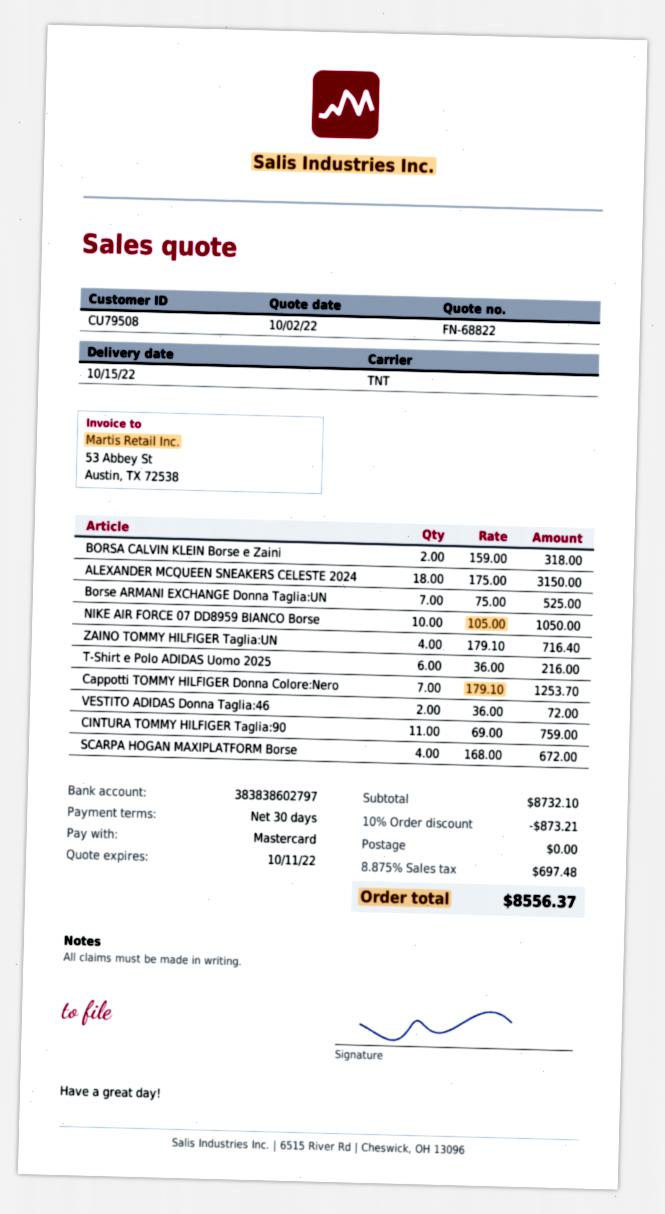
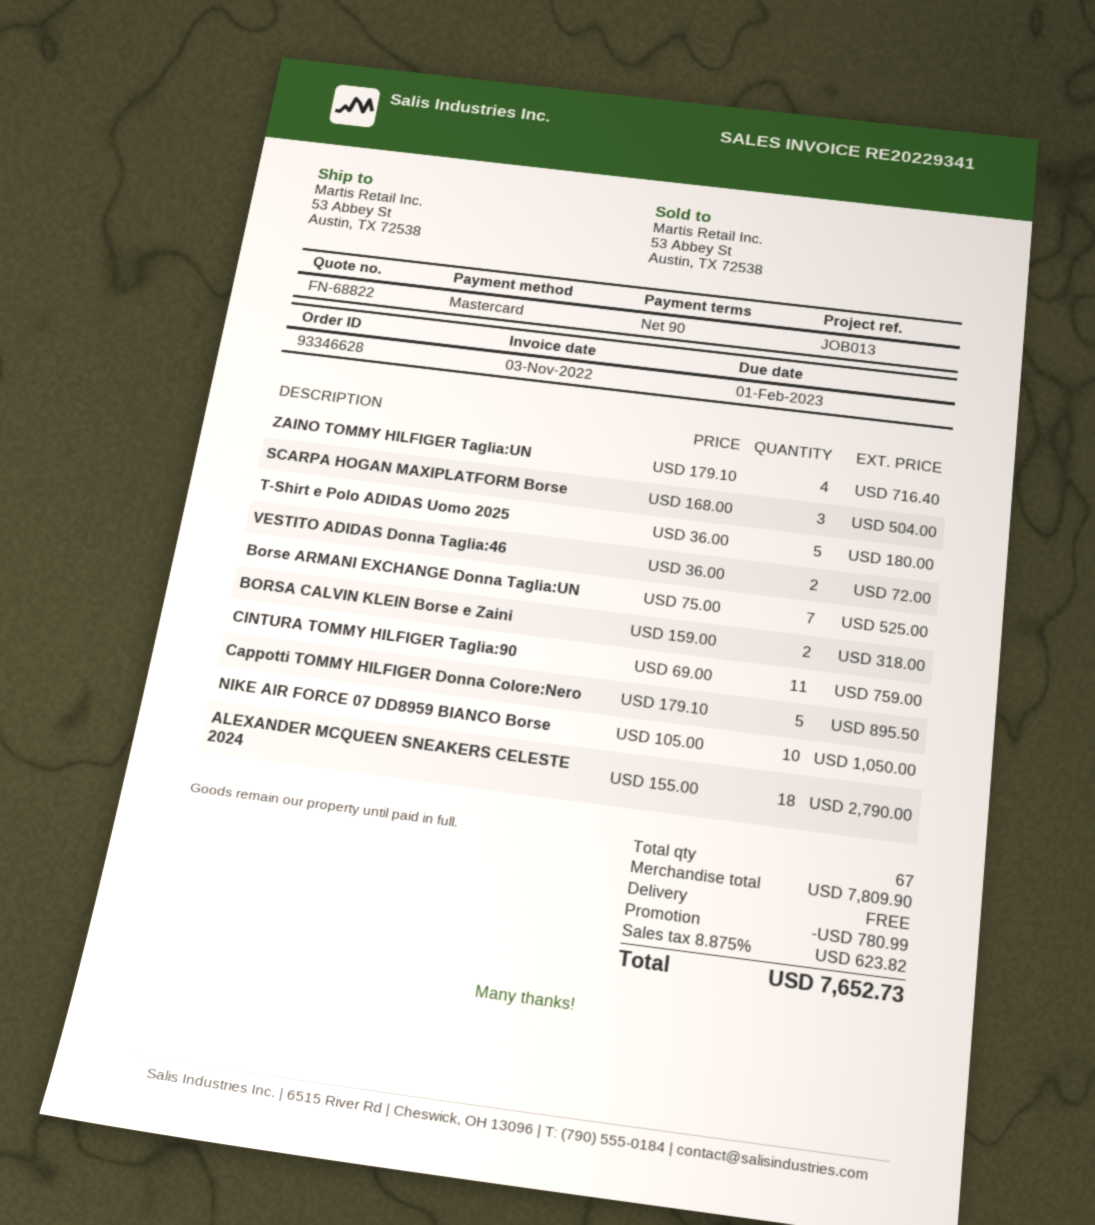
payment terms: 30 days -> 90 days
ALEXANDER MCQUEEN SNEAKERS CELESTE 2024: 18 x 175.00 = 3150.00 -> 18 x 155.00 = 2790.00
T-Shirt e Polo ADIDAS Uomo 2025: 6 x 36.00 = 216.00 -> 5 x 36.00 = 180.00
Cappotti TOMMY HILFIGER Donna Colore:Nero: 7 x 179.10 = 1253.70 -> 5 x 179.10 = 895.50
SCARPA HOGAN MAXIPLATFORM Borse: 4 x 168.00 = 672.00 -> 3 x 168.00 = 504.00
subtotal: 8732.10 -> 7809.90
discount: 873.21 -> 780.99
tax: 8.875% = 697.48 -> 8.875% = 623.82
total: 8556.37 -> 7652.73

